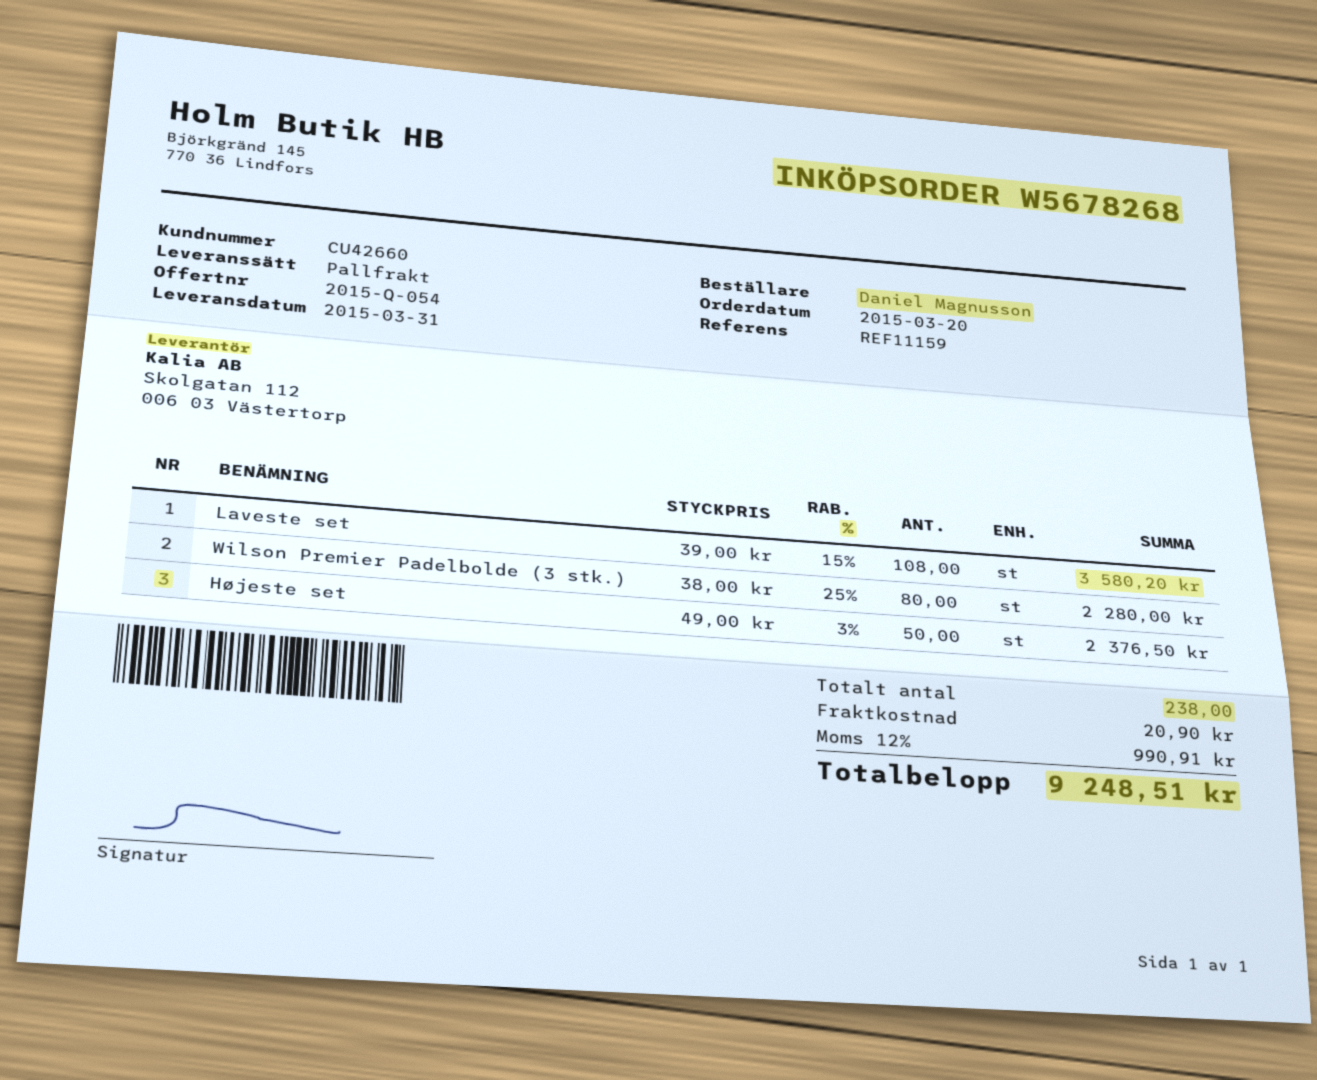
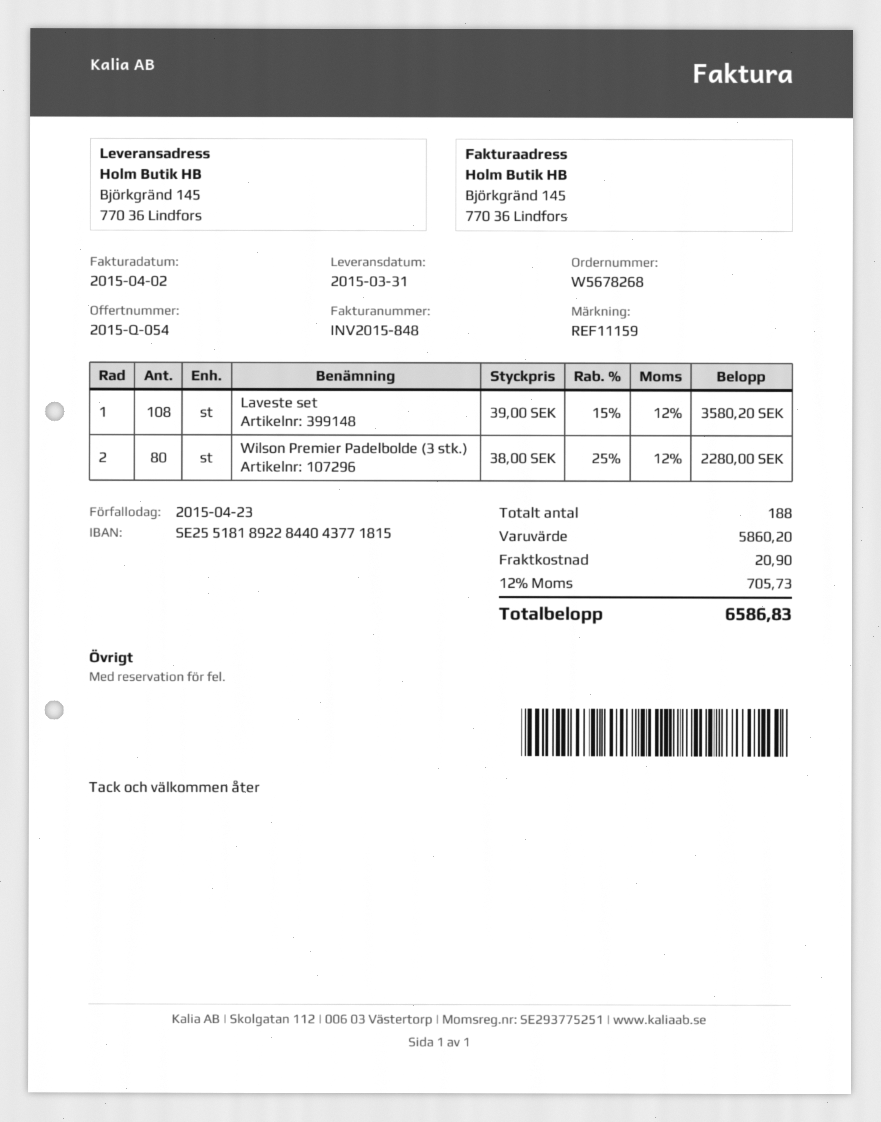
Højeste set: 50 x 49.00 - 3% = 2376.50 -> none
total quantity: 238 -> 188
tax: 12% = 990.91 -> 12% = 705.73
total: 9248.51 -> 6586.83

